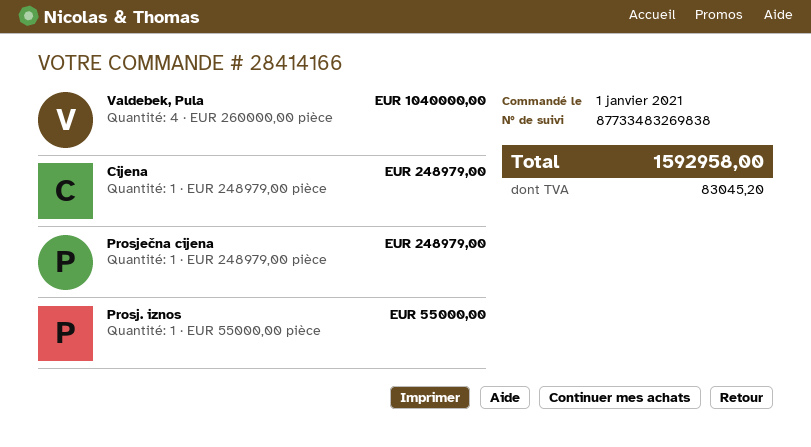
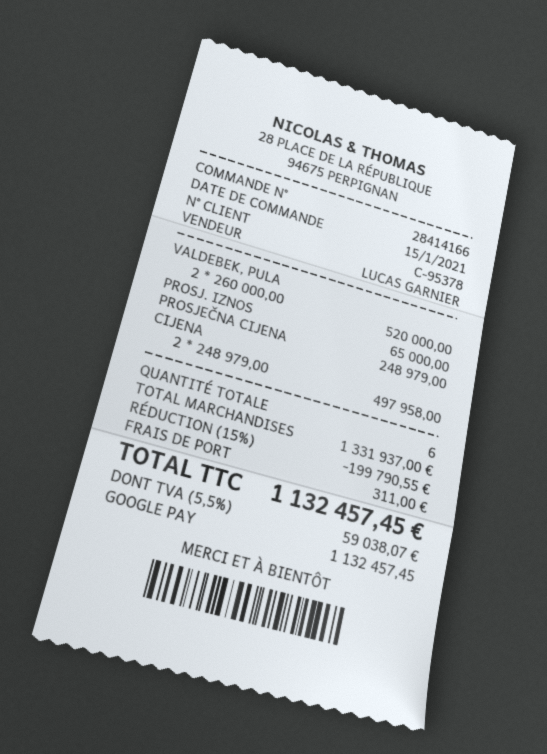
order date: 2021-01-01 -> 2021-01-15
Valdebek, Pula: 4 x 260000.00 = 1040000.00 -> 2 x 260000.00 = 520000.00
Cijena: 1 x 248979.00 = 248979.00 -> 2 x 248979.00 = 497958.00
Prosj. iznos: 1 x 55000.00 = 55000.00 -> 1 x 65000.00 = 65000.00
discount: none -> 15% = 199790.55
shipping: none -> 311.00
tax: 83045.20 -> 59038.07
total: 1592958.00 -> 1132457.45

